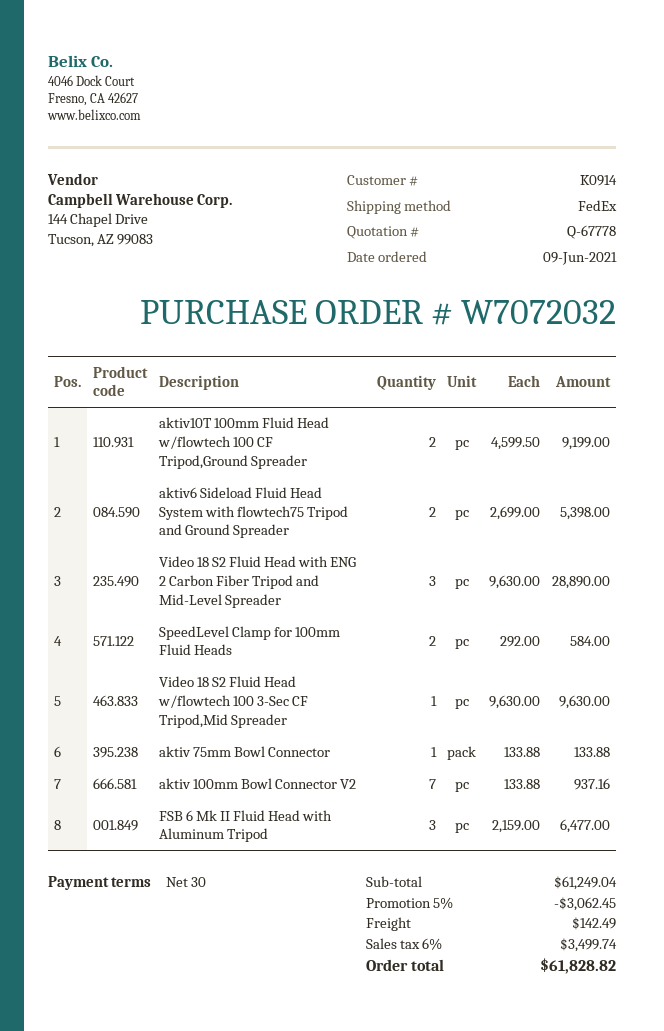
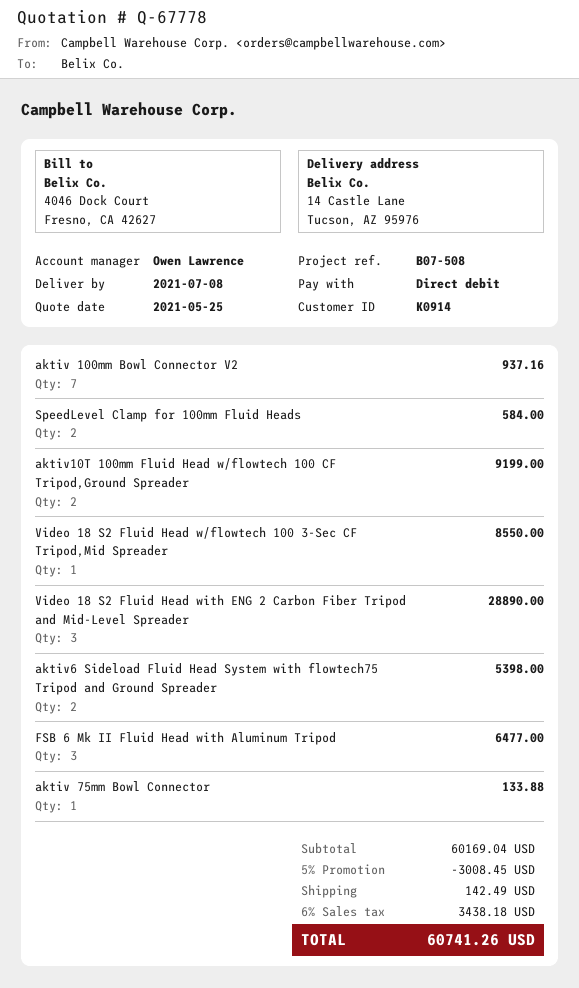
Video 18 S2 Fluid Head w/flowtech 100 3-Sec CF Tripod,Mid Spreader: 1 for 9630.00 -> 1 for 8550.00
subtotal: 61249.04 -> 60169.04
discount: 5% = 3062.45 -> 5% = 3008.45
tax: 6% = 3499.74 -> 6% = 3438.18
total: 61828.82 -> 60741.26

